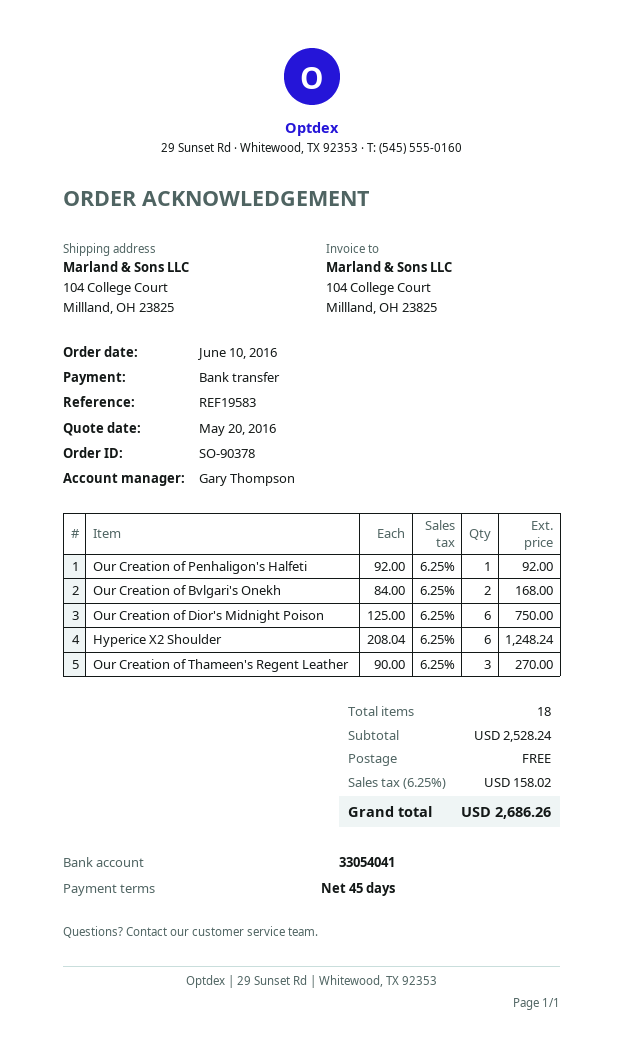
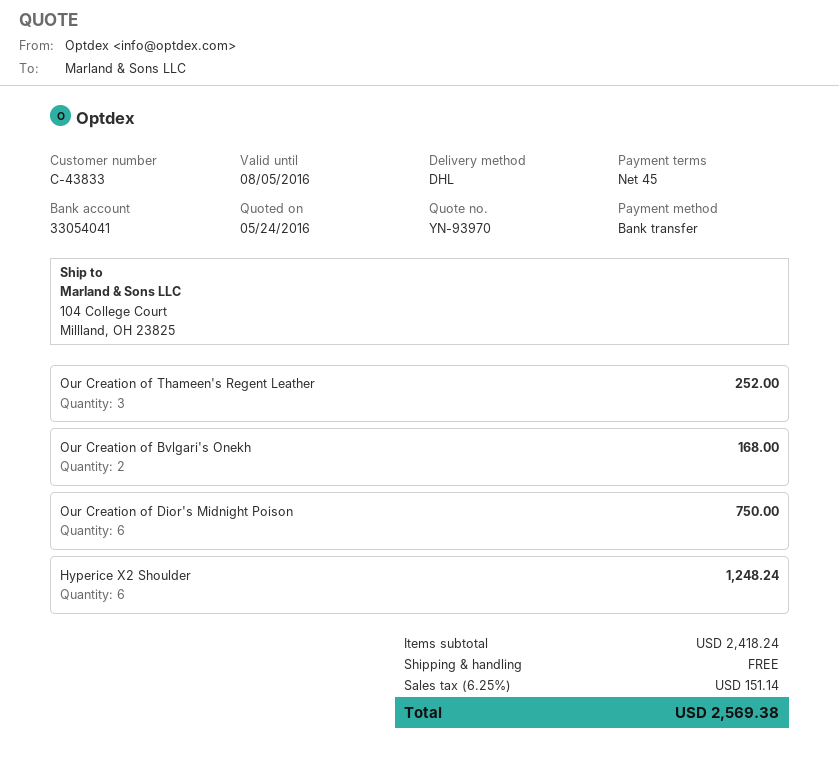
quote date: 2016-05-20 -> 2016-05-24
Our Creation of Penhaligon's Halfeti: 1 for 92.00 -> none
Our Creation of Thameen's Regent Leather: 3 for 270.00 -> 3 for 252.00
subtotal: 2528.24 -> 2418.24
tax: 6.25% = 158.02 -> 6.25% = 151.14
total: 2686.26 -> 2569.38

